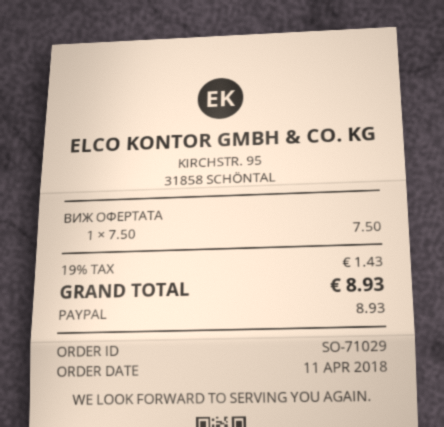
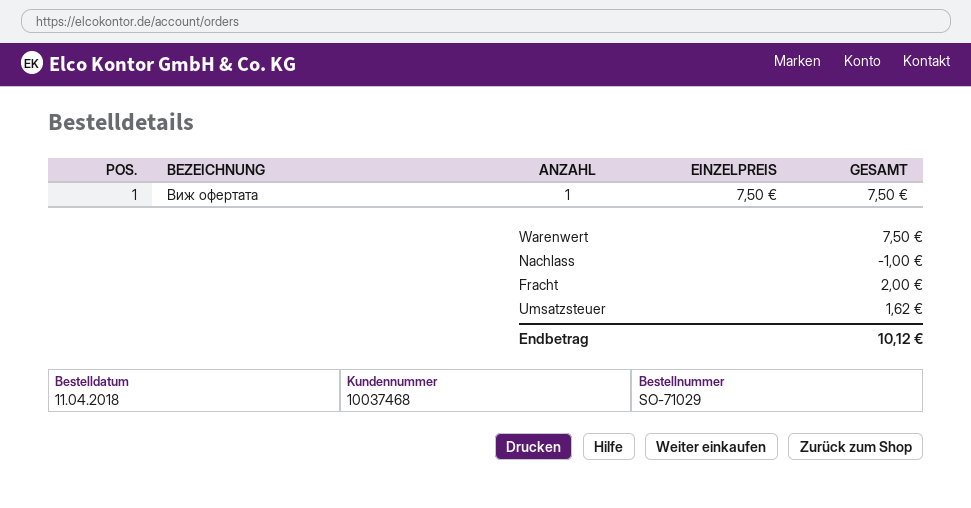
discount: none -> 1.00
shipping: none -> 2.00
tax: 1.43 -> 1.62
total: 8.93 -> 10.12

